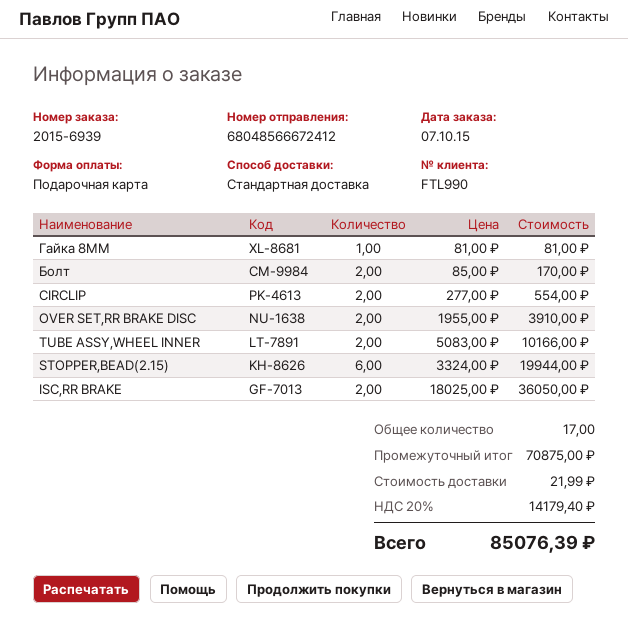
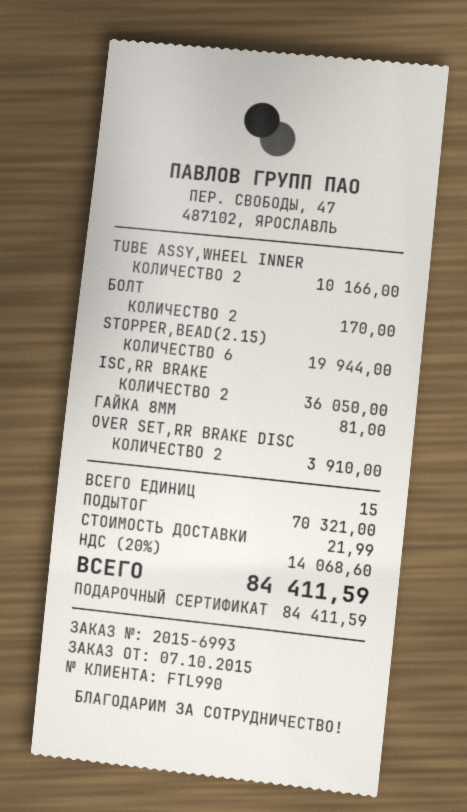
order number: 2015-6939 -> 2015-6993
CIRCLIP: 2 for 554.00 -> none
total quantity: 17 -> 15
subtotal: 70875.00 -> 70321.00
tax: 20% = 14179.40 -> 20% = 14068.60
total: 85076.39 -> 84411.59

